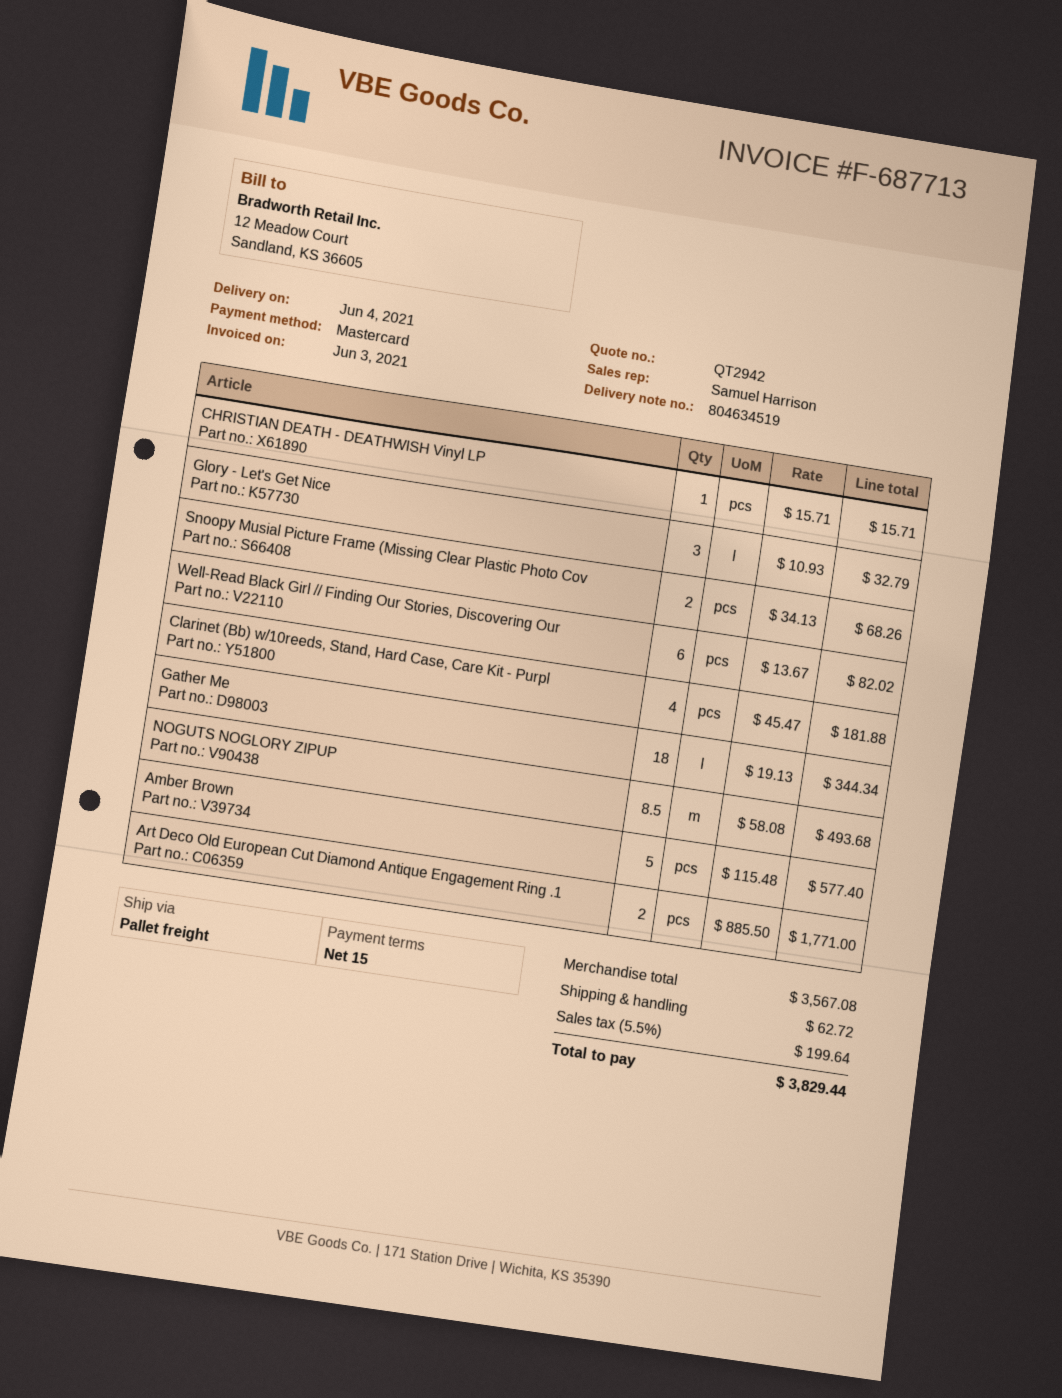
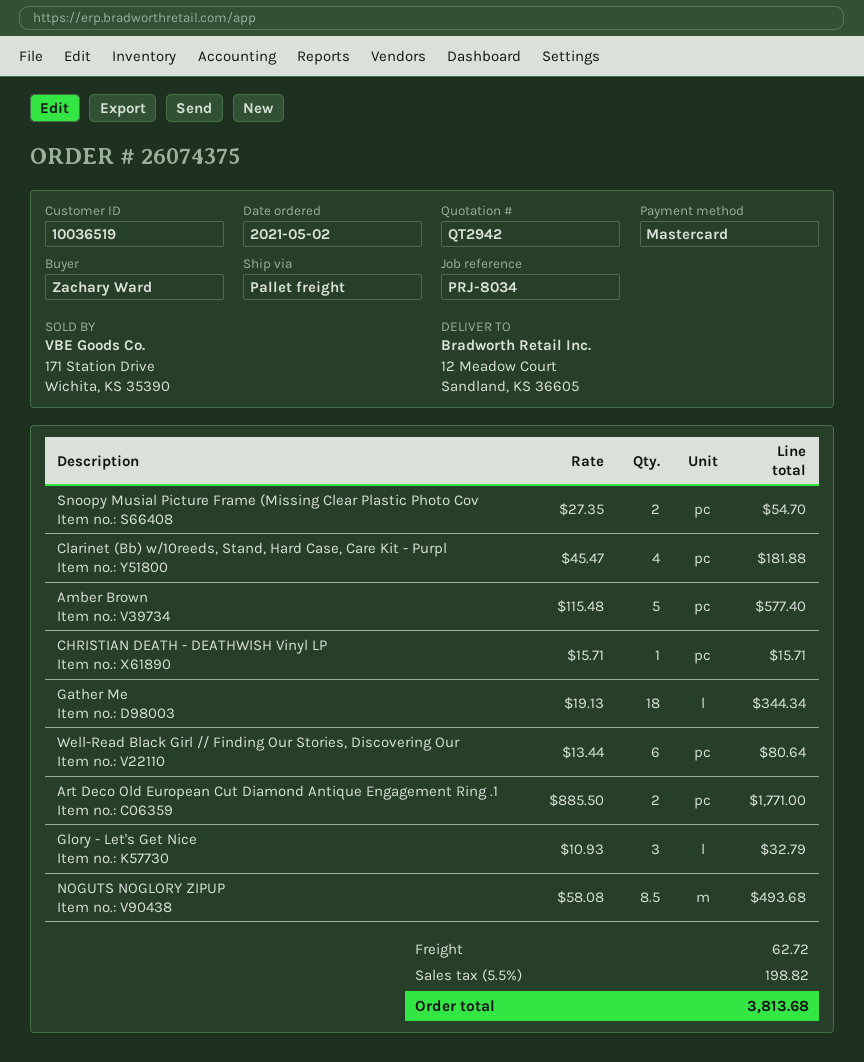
Snoopy Musial Picture Frame (Missing Clear Plastic Photo Cov: 2 x 34.13 = 68.26 -> 2 x 27.35 = 54.70
Well-Read Black Girl // Finding Our Stories, Discovering Our: 6 x 13.67 = 82.02 -> 6 x 13.44 = 80.64
tax: 5.5% = 199.64 -> 5.5% = 198.82
total: 3829.44 -> 3813.68

